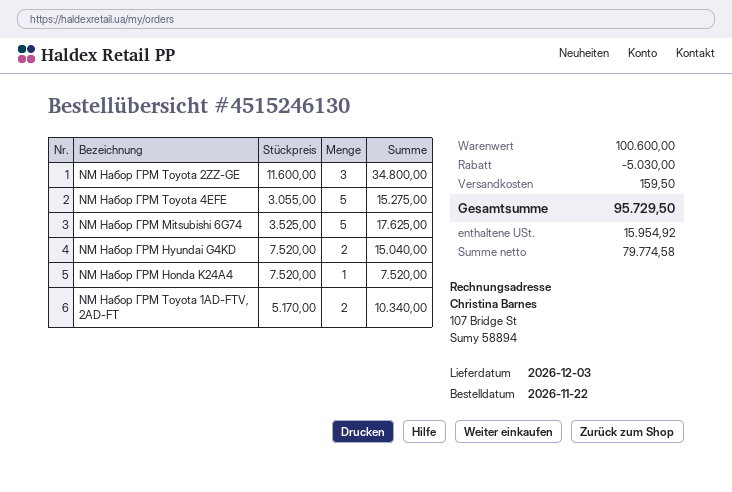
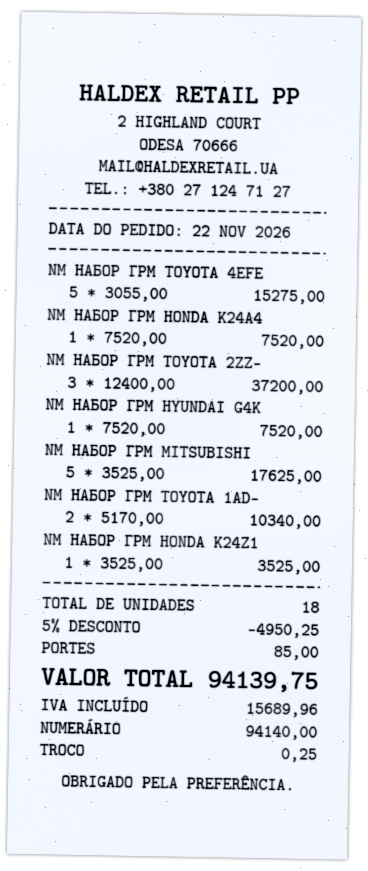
NM Набор ГРМ Toyota 2ZZ-GE: 3 x 11600.00 = 34800.00 -> 3 x 12400.00 = 37200.00
NM Набор ГРМ Hyundai G4KD: 2 x 7520.00 = 15040.00 -> 1 x 7520.00 = 7520.00
NM НАБОР ГРМ HONDA K24Z1: none -> 1 x 3525.00 = 3525.00
discount: 5030.00 -> 4950.25
shipping: 159.50 -> 85.00
tax: 15954.92 -> 15689.96
total: 95729.50 -> 94139.75

